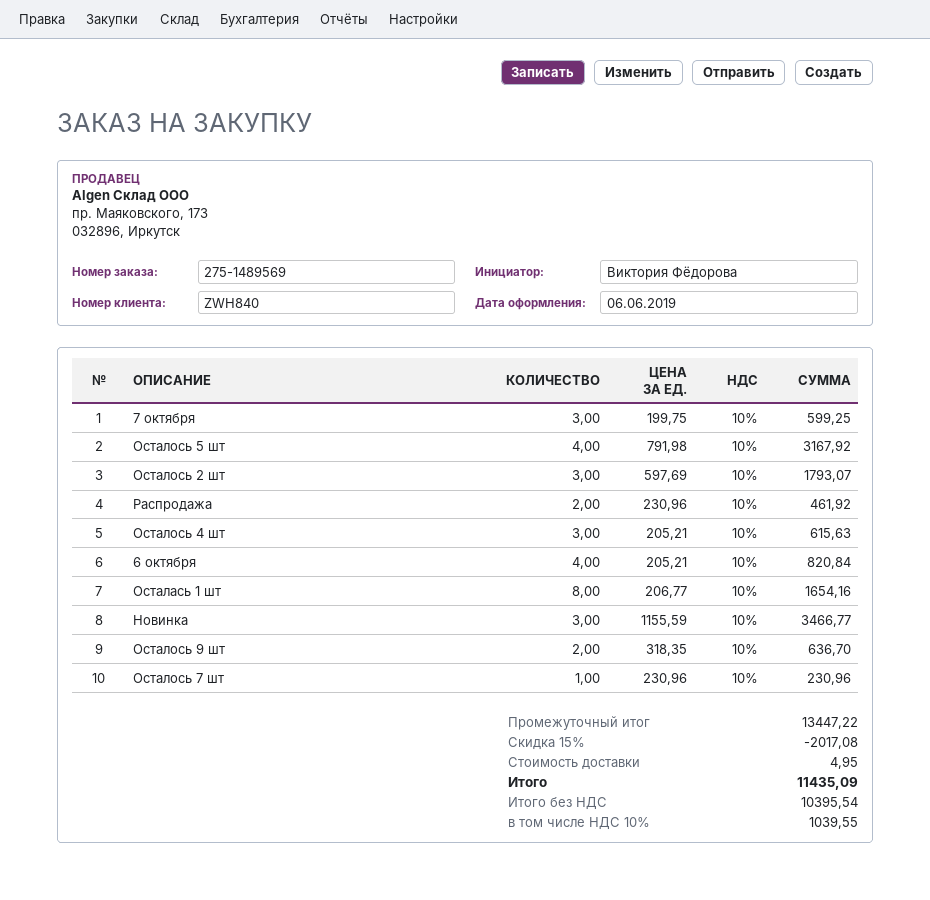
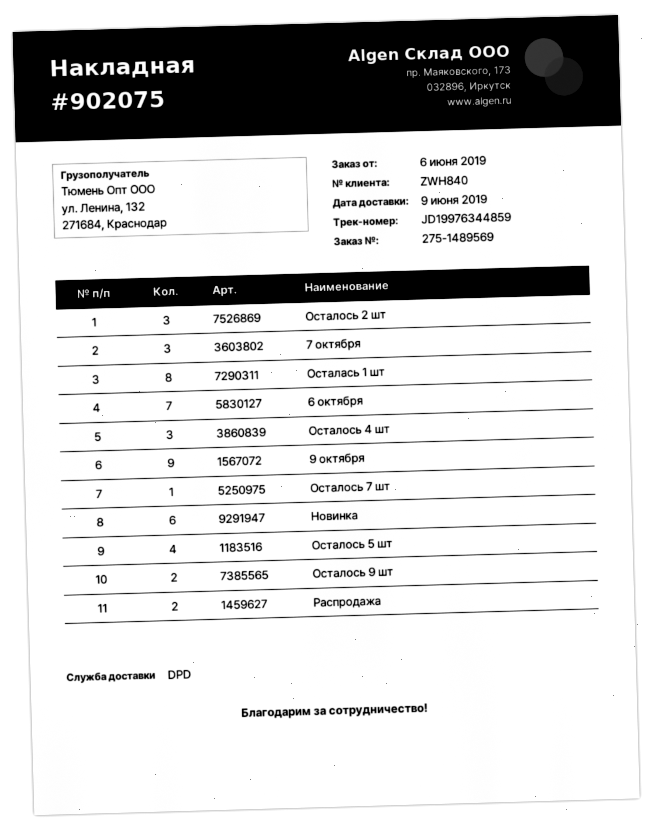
6 октября: 4 -> 7
Новинка: 3 -> 6
9 октября: none -> 9

